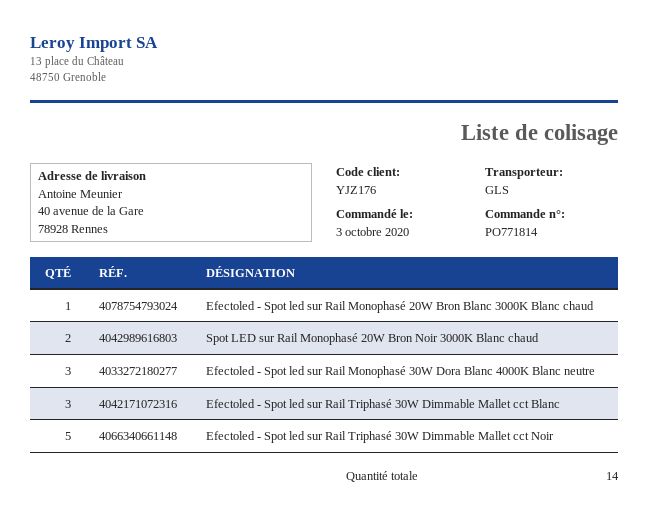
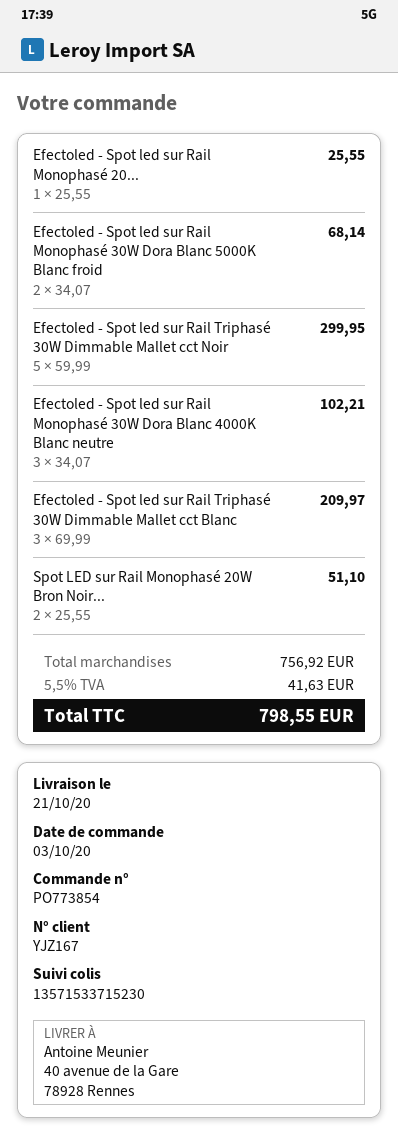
order number: PO771814 -> PO773854
customer number: YJZ176 -> YJZ167
Efectoled - Spot led sur Rail Monophasé 30W Dora Blanc 5000K Blanc froid: none -> 2

